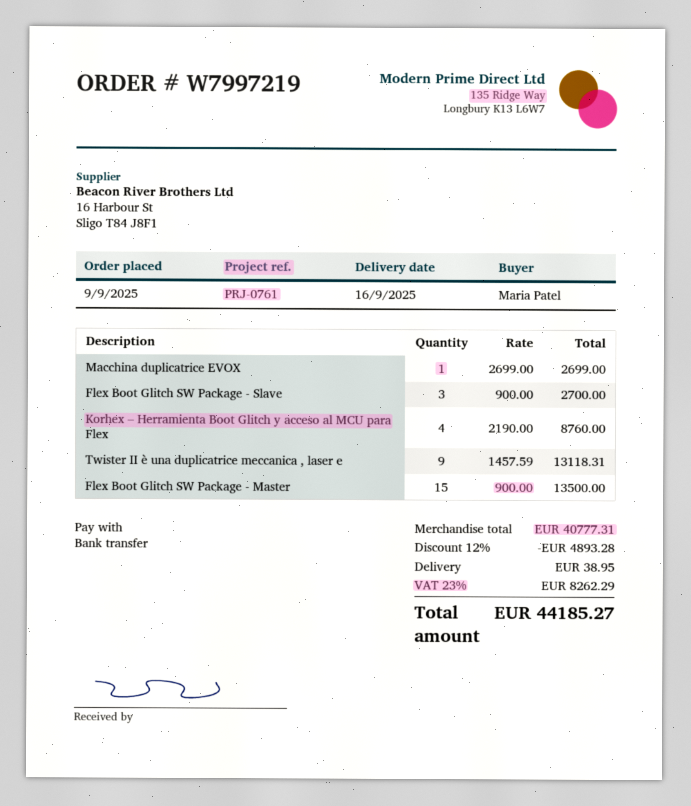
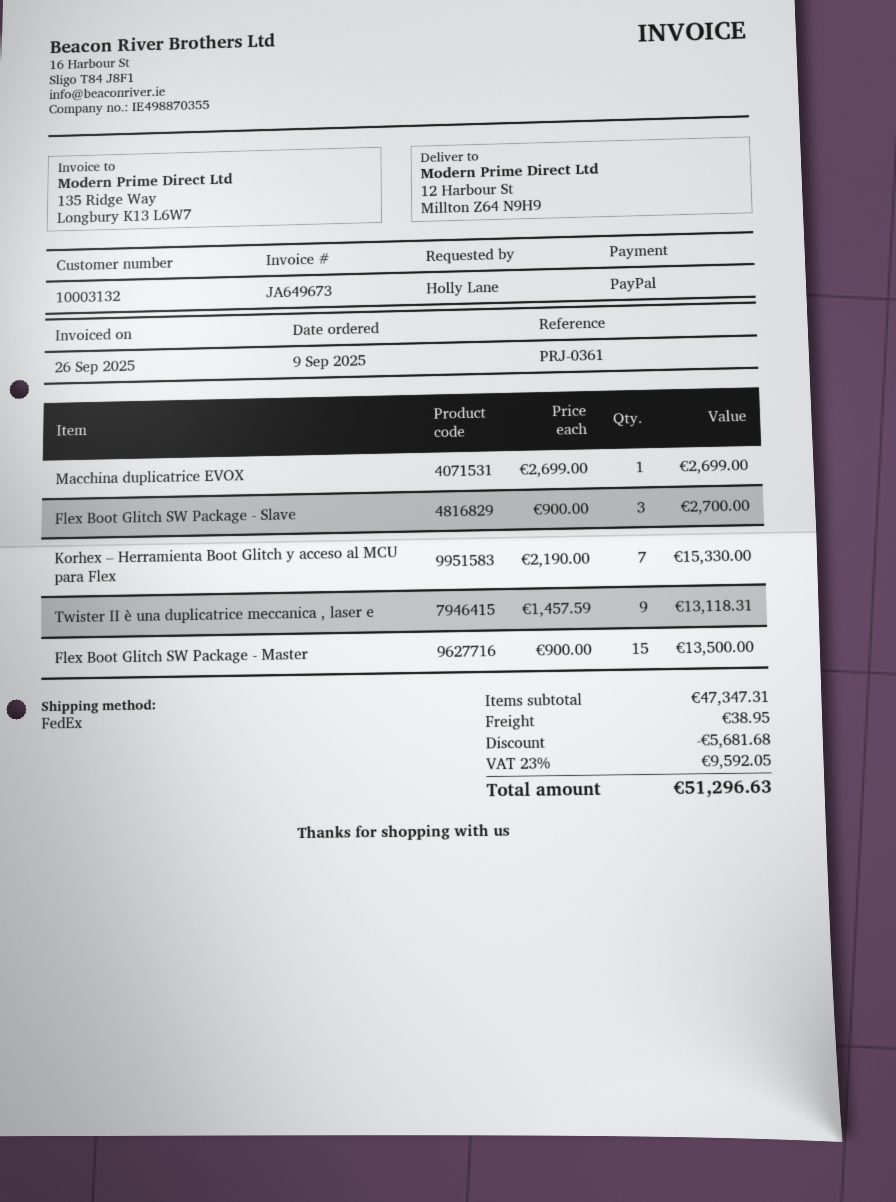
reference: PRJ-0761 -> PRJ-0361
ordered by: Maria Patel -> Holly Lane
payment method: bank transfer -> PayPal
Korhex – Herramienta Boot Glitch y acceso al MCU para Flex: 4 x 2190.00 = 8760.00 -> 7 x 2190.00 = 15330.00
subtotal: 40777.31 -> 47347.31
discount: 4893.28 -> 5681.68
tax: 23% = 8262.29 -> 23% = 9592.05
total: 44185.27 -> 51296.63

